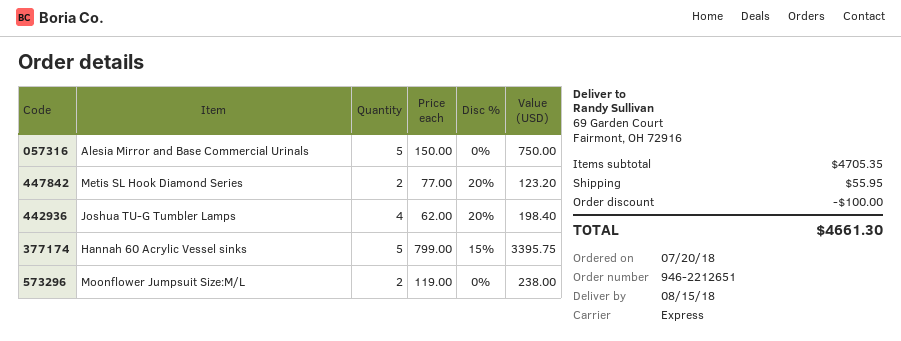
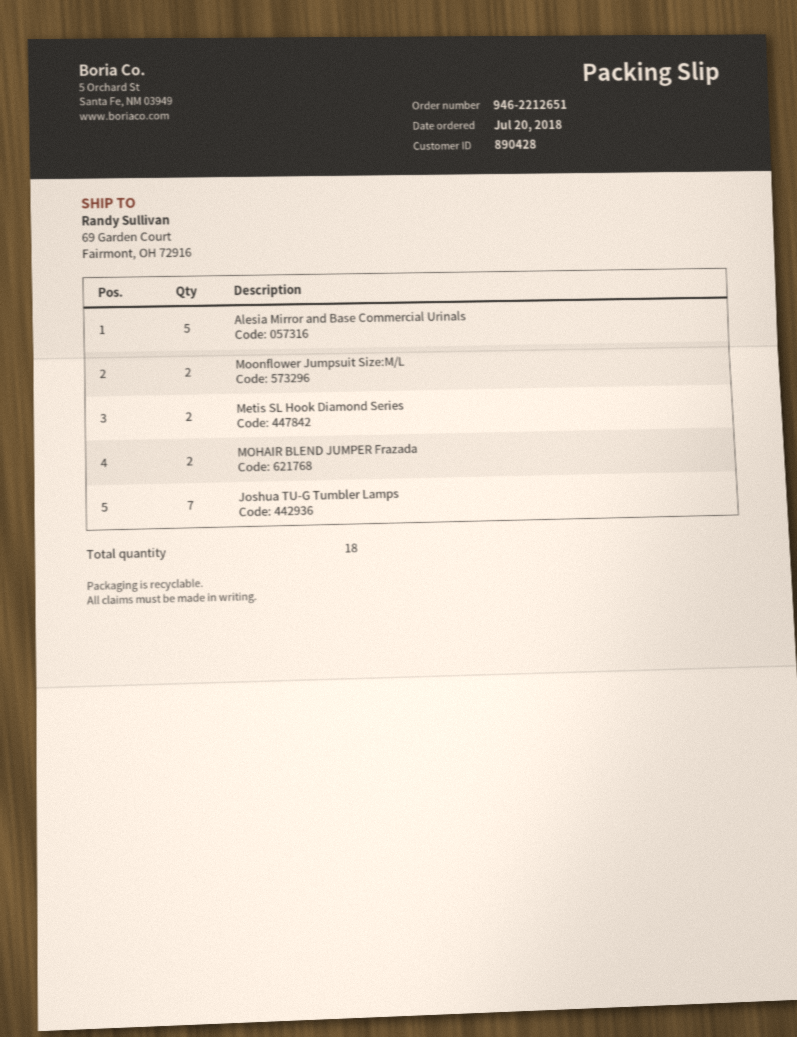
Joshua TU-G Tumbler Lamps: 4 -> 7
Hannah 60 Acrylic Vessel sinks: 5 -> none
MOHAIR BLEND JUMPER Frazada: none -> 2

